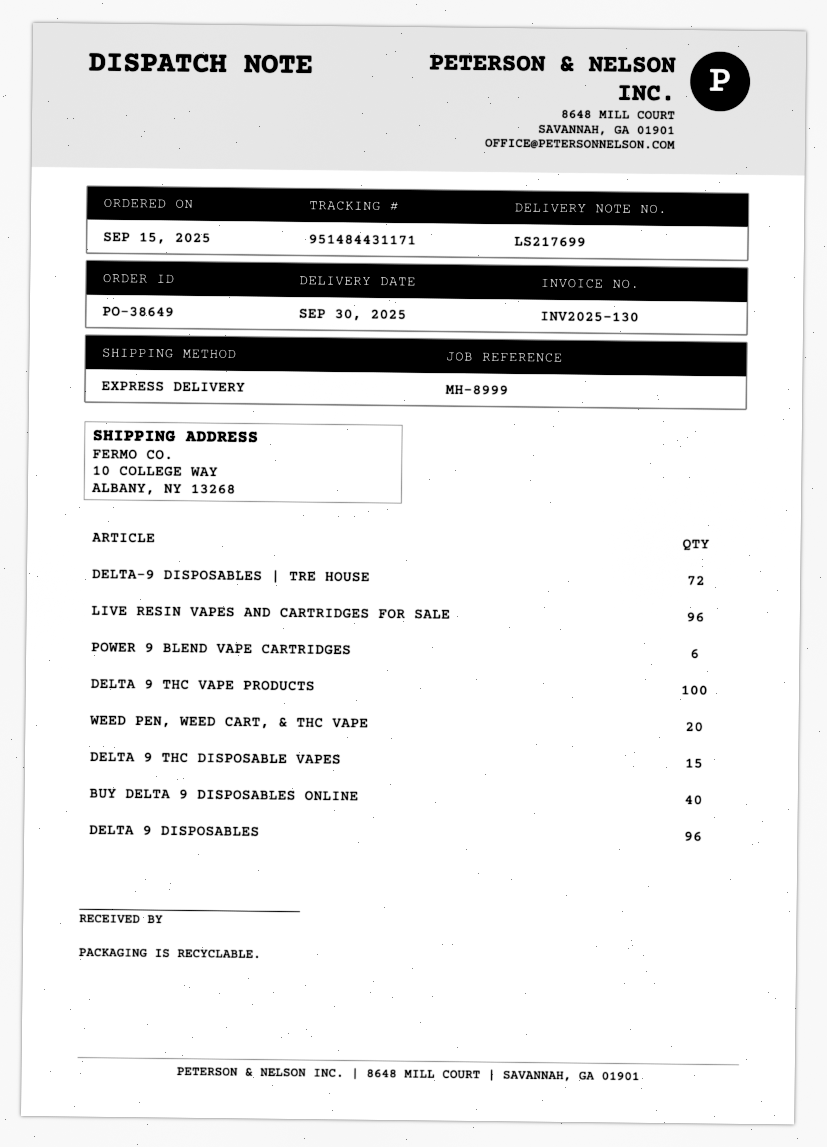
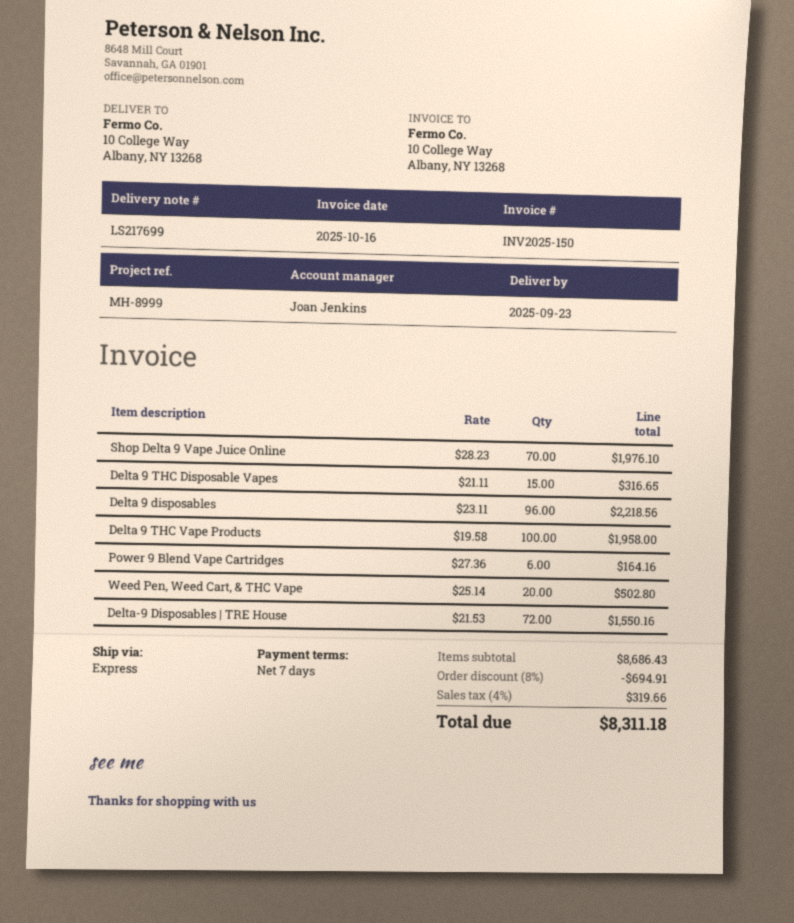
delivery date: 2025-09-30 -> 2025-09-23
invoice number: INV2025-130 -> INV2025-150
LIVE RESIN VAPES AND CARTRIDGES FOR SALE: 96 -> none
BUY DELTA 9 DISPOSABLES ONLINE: 40 -> none
Shop Delta 9 Vape Juice Online: none -> 70

